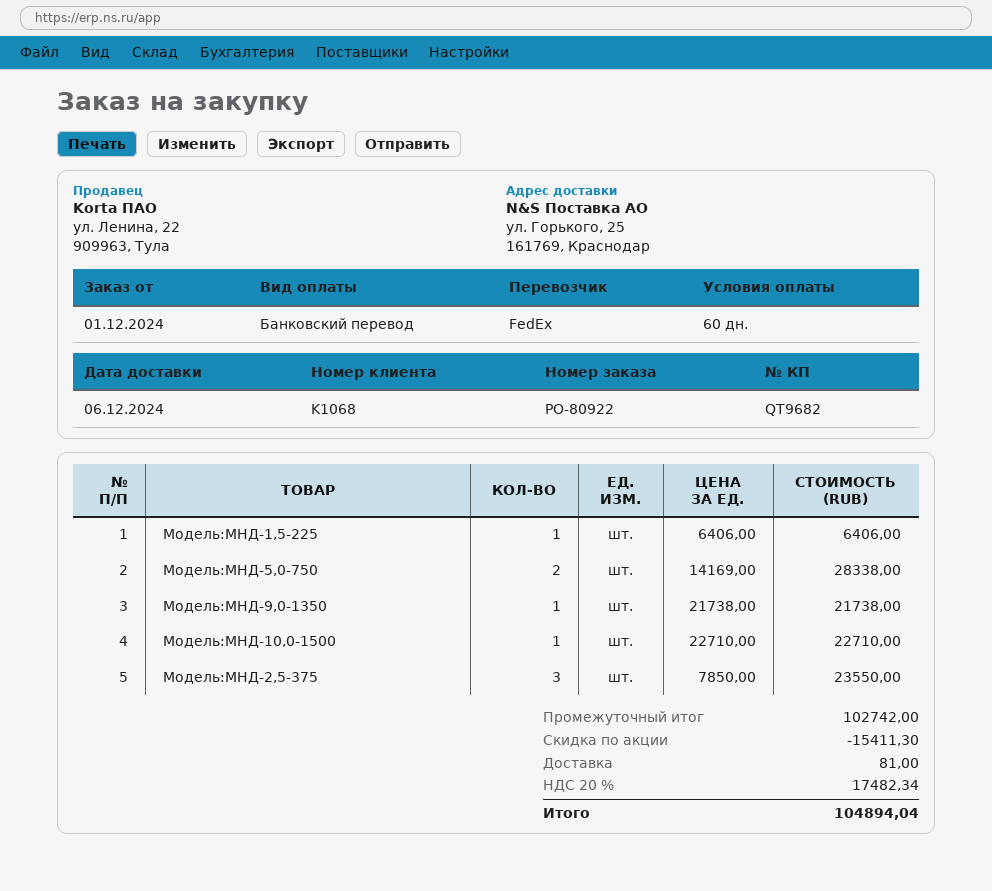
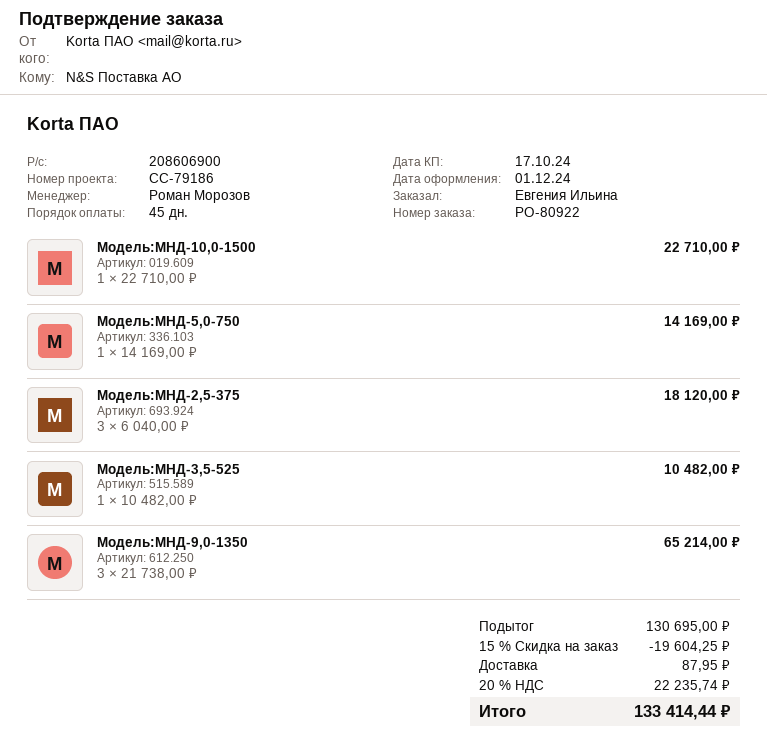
payment terms: 60 days -> 45 days
Модель:МНД-1,5-225: 1 x 6406.00 = 6406.00 -> none
Модель:МНД-5,0-750: 2 x 14169.00 = 28338.00 -> 1 x 14169.00 = 14169.00
Модель:МНД-9,0-1350: 1 x 21738.00 = 21738.00 -> 3 x 21738.00 = 65214.00
Модель:МНД-2,5-375: 3 x 7850.00 = 23550.00 -> 3 x 6040.00 = 18120.00
Модель:МНД-3,5-525: none -> 1 x 10482.00 = 10482.00
subtotal: 102742.00 -> 130695.00
discount: 15411.30 -> 19604.25
shipping: 81.00 -> 87.95
tax: 20% = 17482.34 -> 20% = 22235.74
total: 104894.04 -> 133414.44

